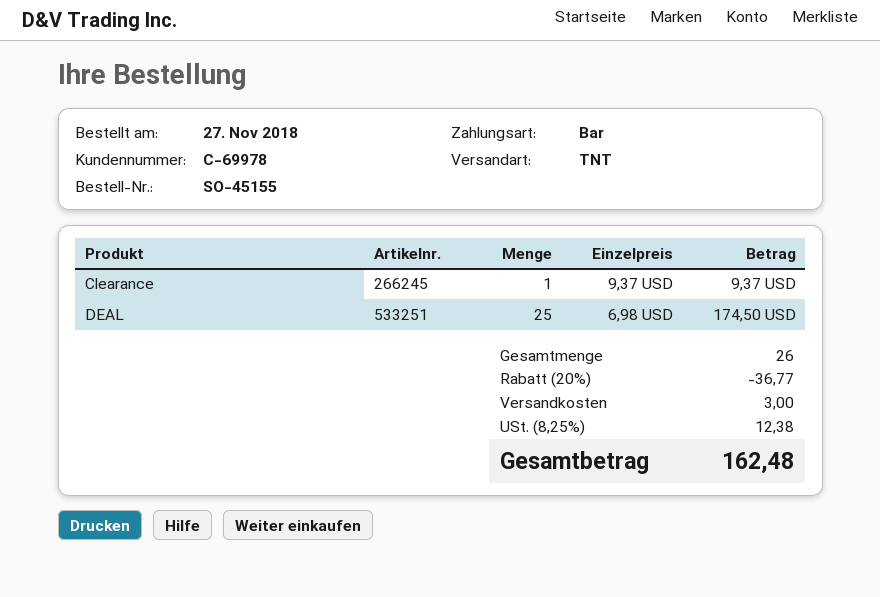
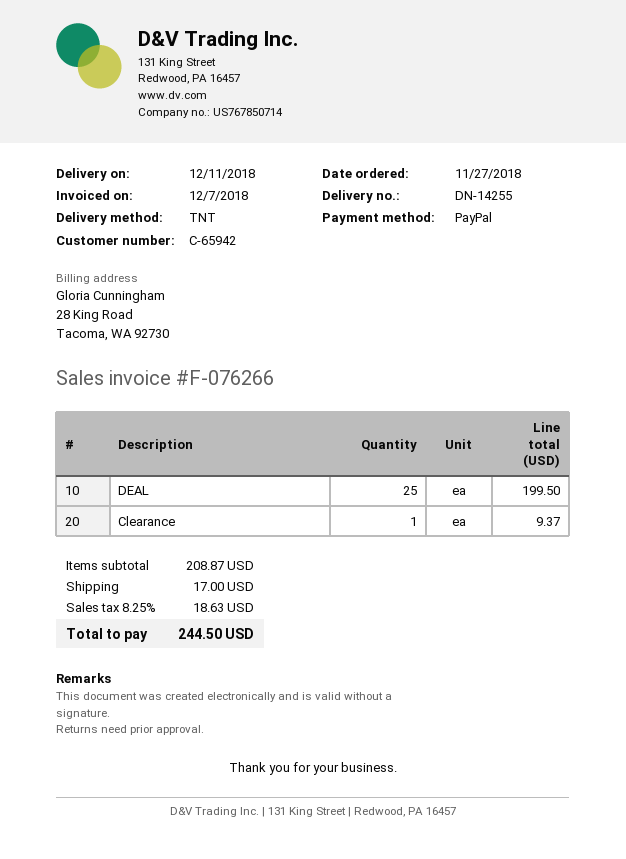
customer number: C-69978 -> C-65942
payment method: cash -> PayPal
DEAL: 25 for 174.50 -> 25 for 199.50
discount: 20% = 36.77 -> none
shipping: 3.00 -> 17.00
tax: 8.25% = 12.38 -> 8.25% = 18.63
total: 162.48 -> 244.50

